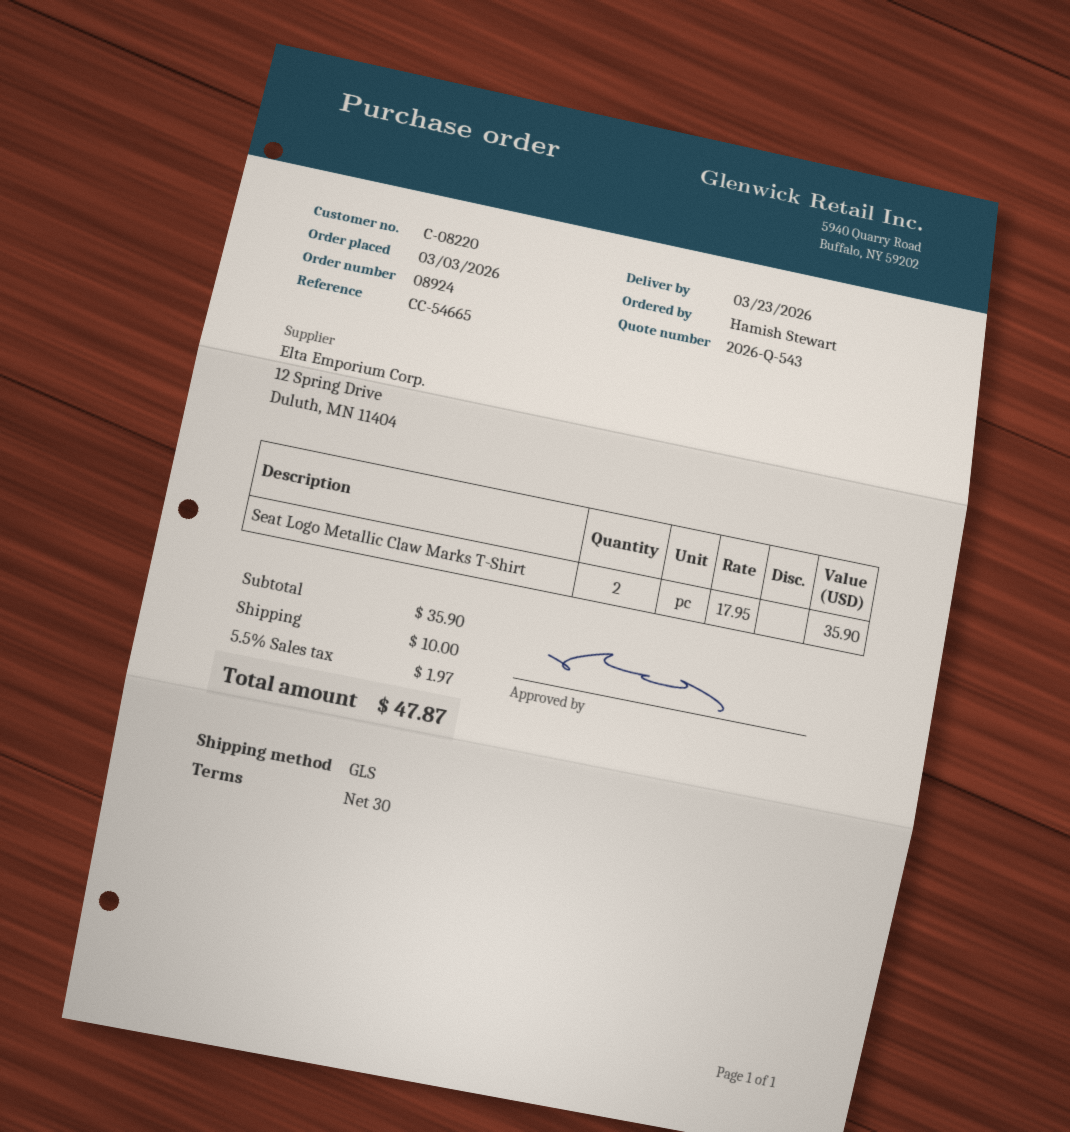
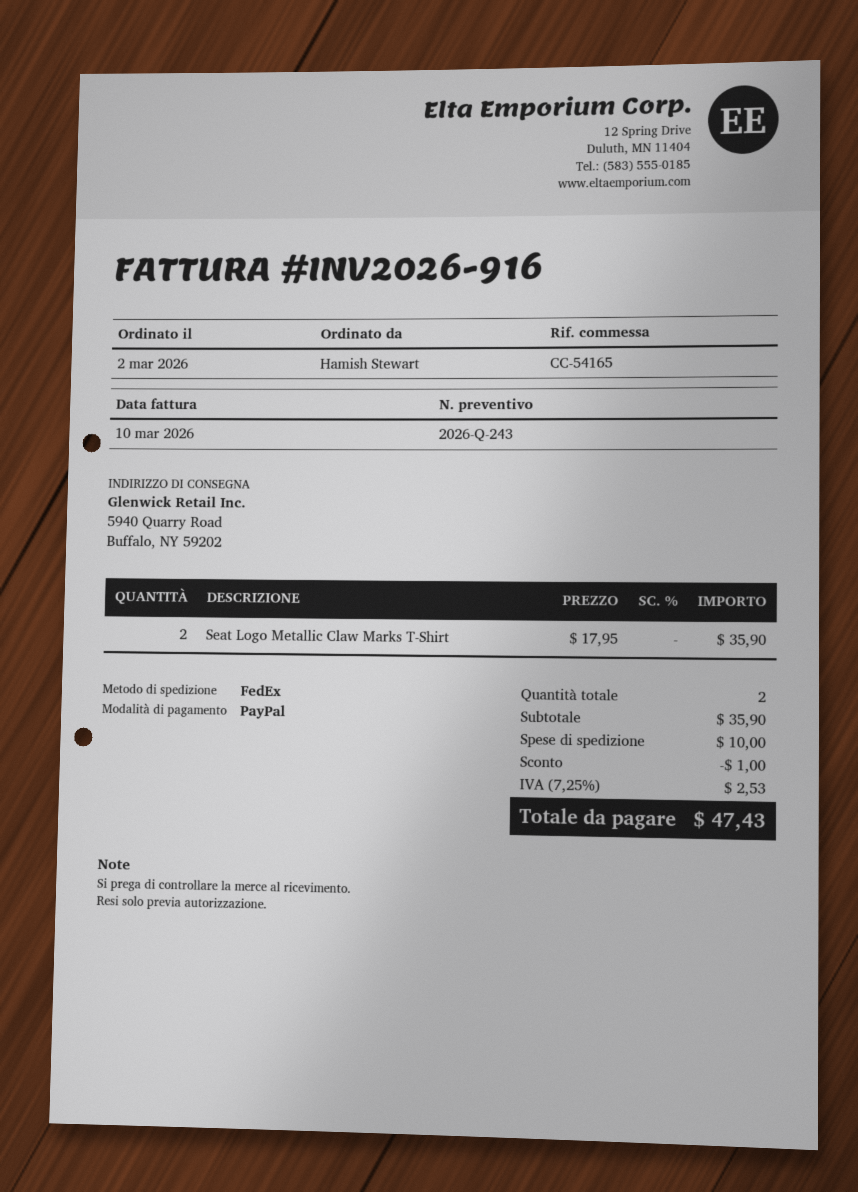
quote number: 2026-Q-543 -> 2026-Q-243
order date: 2026-03-03 -> 2026-03-02
reference: CC-54665 -> CC-54165
shipping method: GLS -> FedEx
discount: none -> 1.00
tax: 5.5% = 1.97 -> 7.25% = 2.53
total: 47.87 -> 47.43

